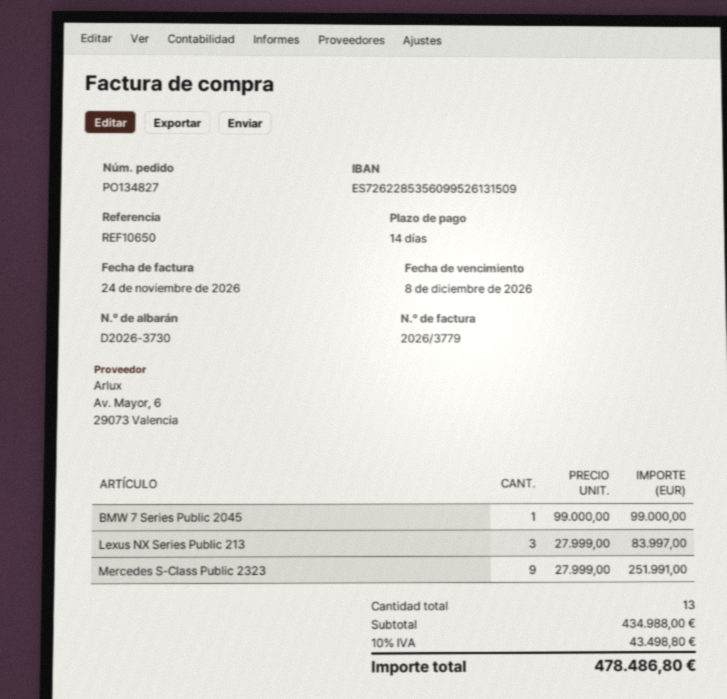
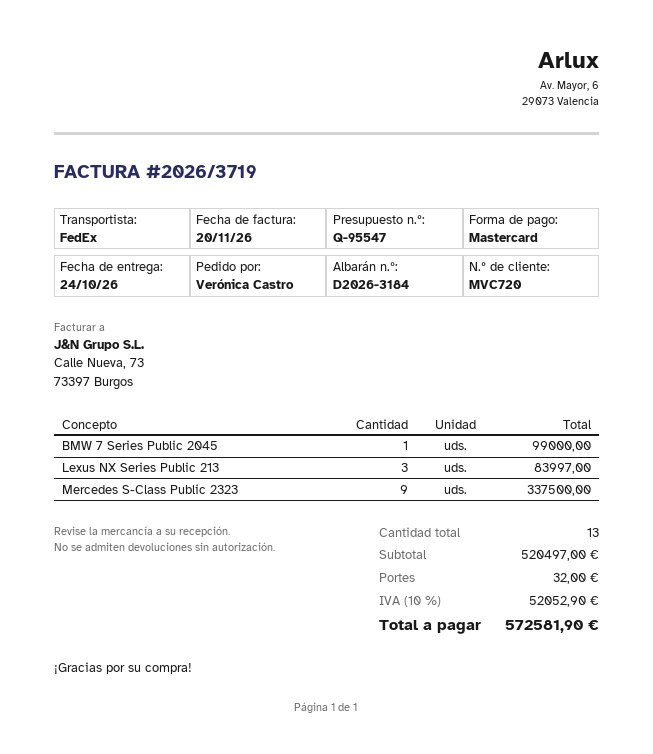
delivery note number: D2026-3730 -> D2026-3184
invoice number: 2026/3779 -> 2026/3719
invoice date: 2026-11-24 -> 2026-11-20
Mercedes S-Class Public 2323: 9 for 251991.00 -> 9 for 337500.00
subtotal: 434988.00 -> 520497.00
shipping: none -> 32.00
tax: 10% = 43498.80 -> 10% = 52052.90
total: 478486.80 -> 572581.90

